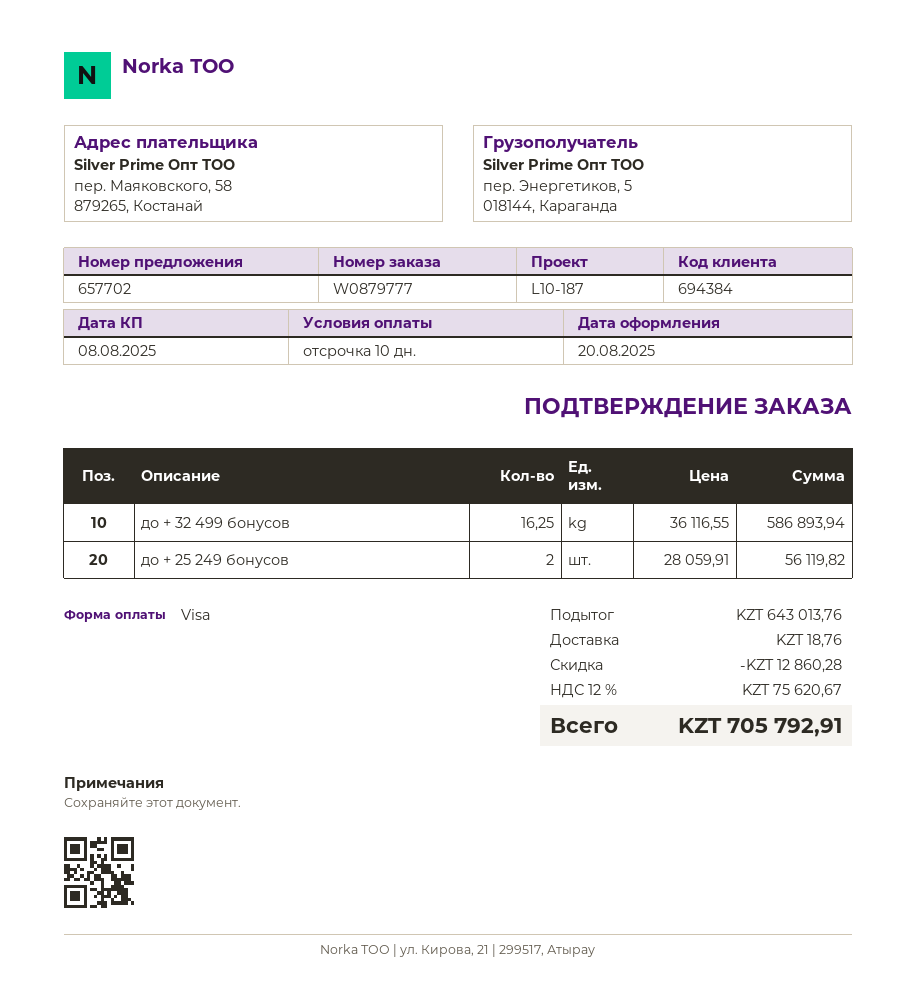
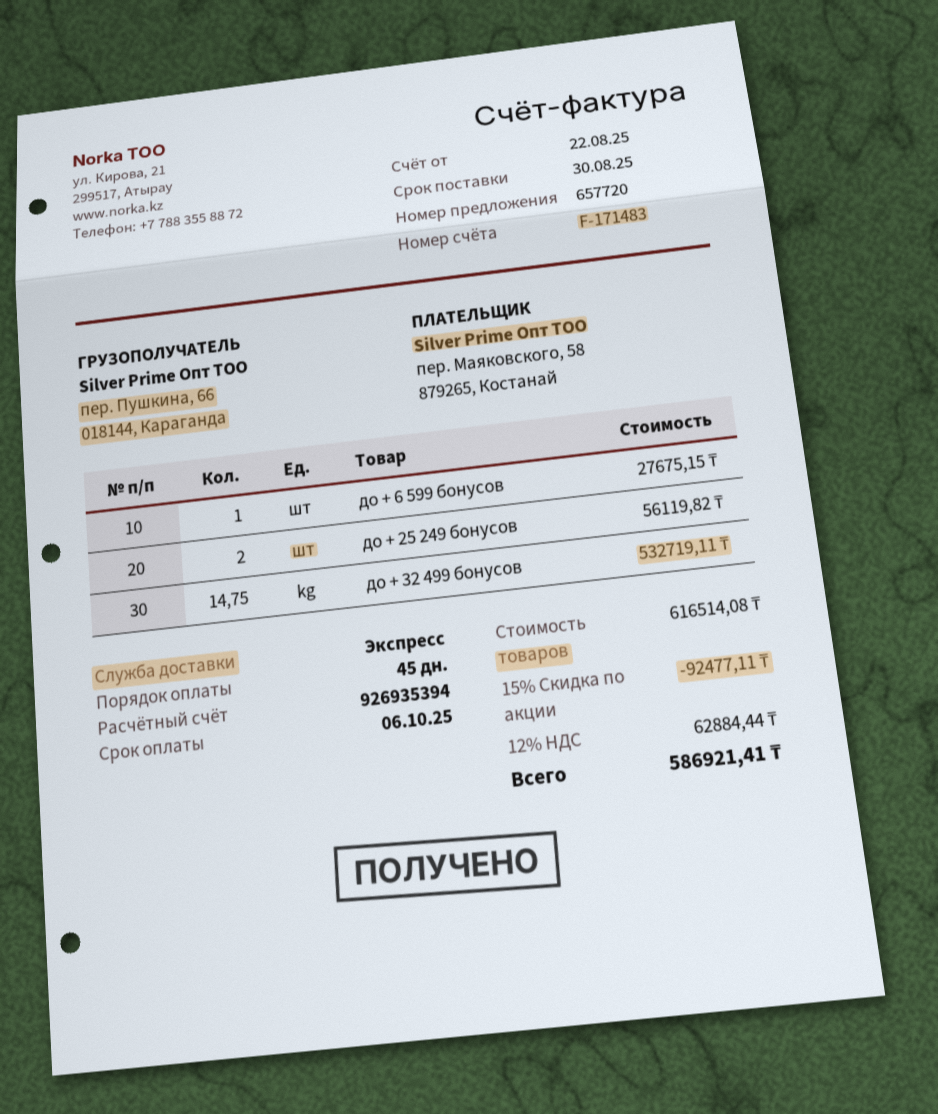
quote number: 657702 -> 657720
payment terms: 10 days -> 45 days
ship to: пер. Энергетиков, 5, 018144, Караганда -> пер. Пушкина, 66, 018144, Караганда
до + 32 499 бонусов: 16.25 for 586893.94 -> 14.75 for 532719.11
до + 6 599 бонусов: none -> 1 for 27675.15
subtotal: 643013.76 -> 616514.08
discount: 12860.28 -> 92477.11
shipping: 18.76 -> none
tax: 12% = 75620.67 -> 12% = 62884.44
total: 705792.91 -> 586921.41

